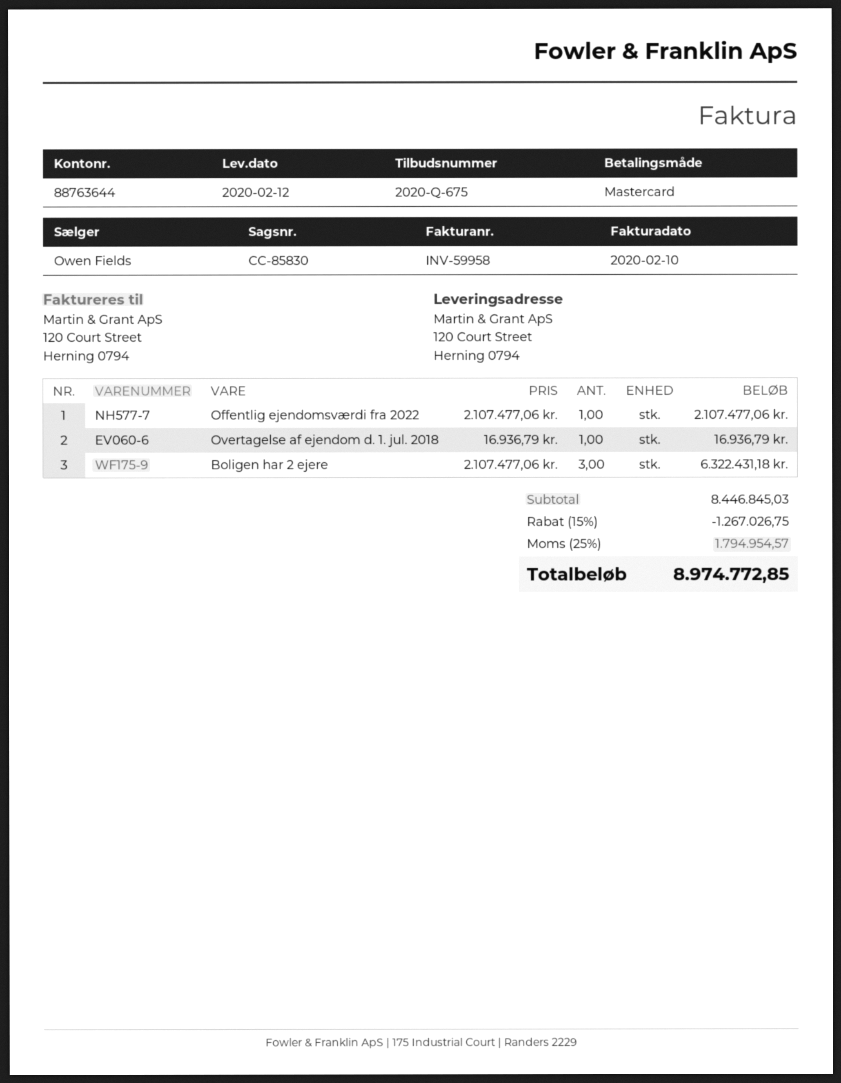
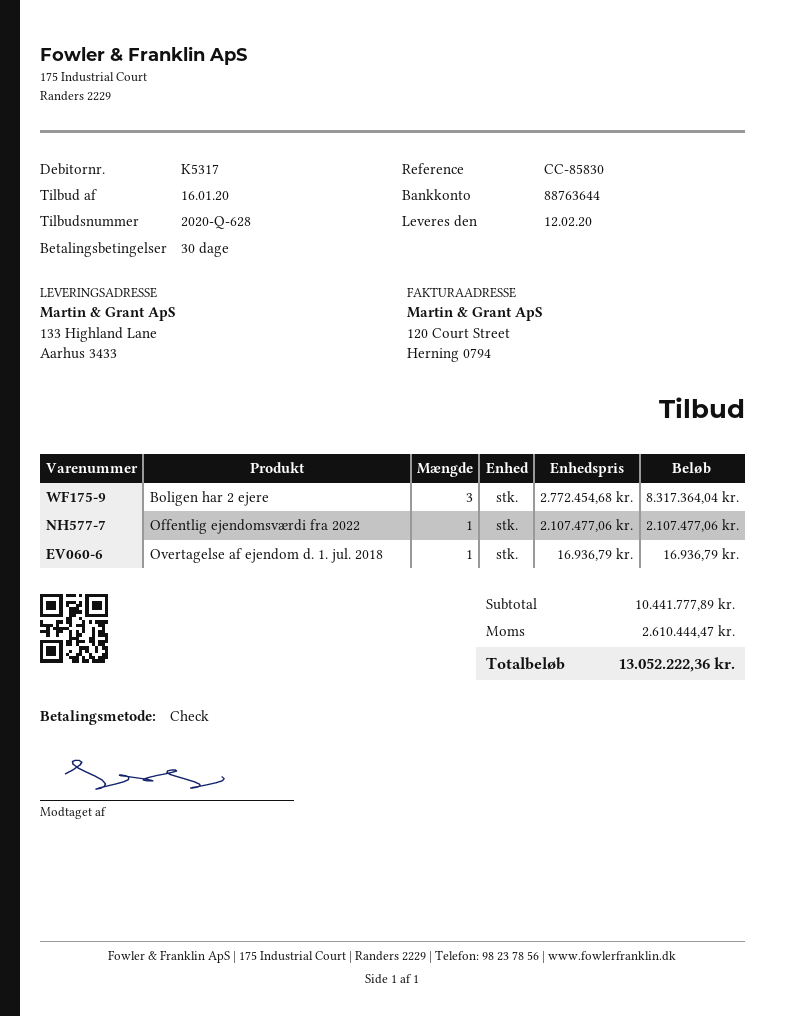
quote number: 2020-Q-675 -> 2020-Q-628
payment method: Mastercard -> cheque
ship to: 120 Court Street, Herning 0794 -> 133 Highland Lane, Aarhus 3433
Boligen har 2 ejere: 3 x 2107477.06 = 6322431.18 -> 3 x 2772454.68 = 8317364.04
subtotal: 8446845.03 -> 10441777.89
discount: 15% = 1267026.75 -> none
tax: 1794954.57 -> 2610444.47
total: 8974772.85 -> 13052222.36

